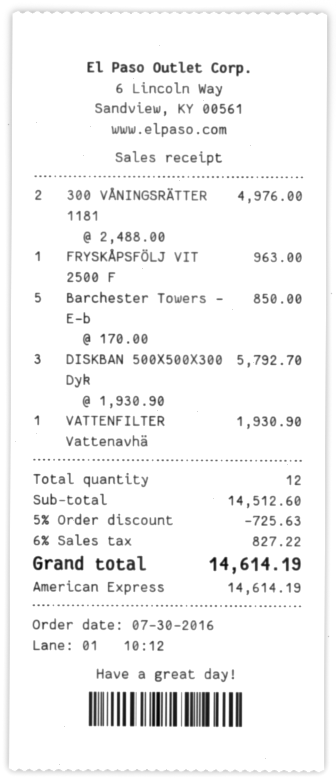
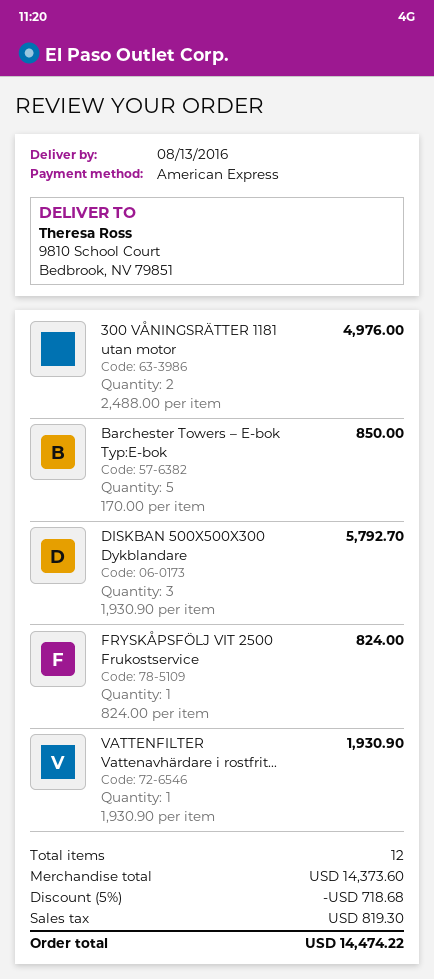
FRYSKÅPSFÖLJ VIT 2500 F: 1 x 963.00 = 963.00 -> 1 x 824.00 = 824.00
subtotal: 14512.60 -> 14373.60
discount: 5% = 725.63 -> 5% = 718.68
tax: 827.22 -> 819.30
total: 14614.19 -> 14474.22

